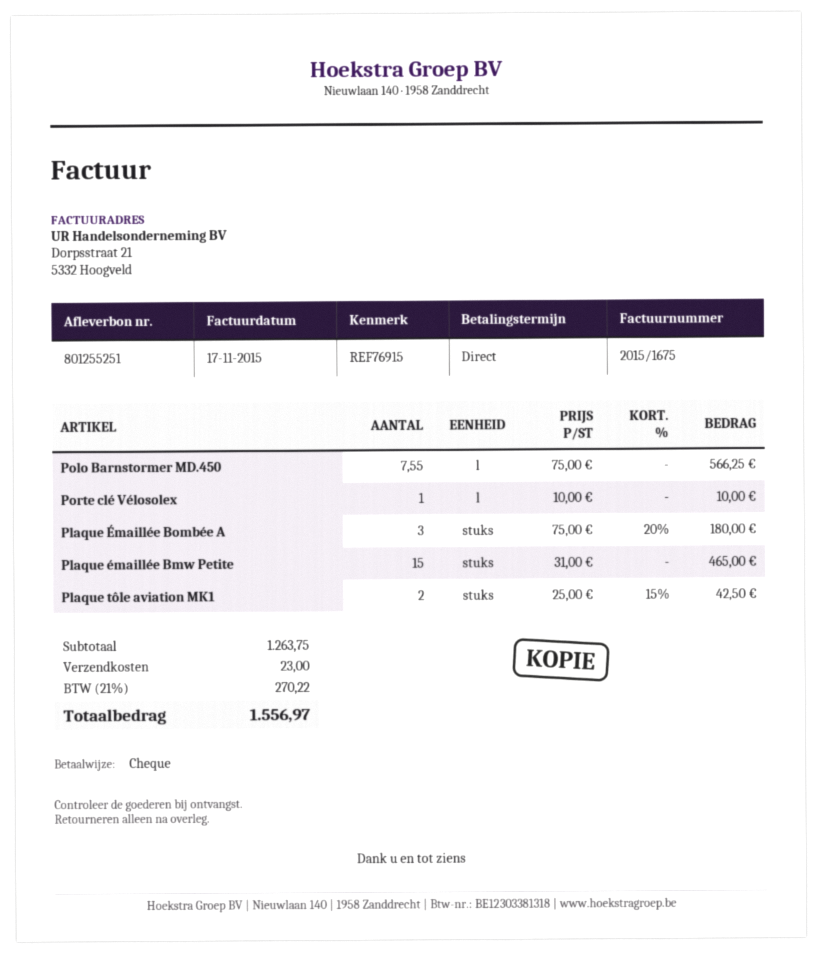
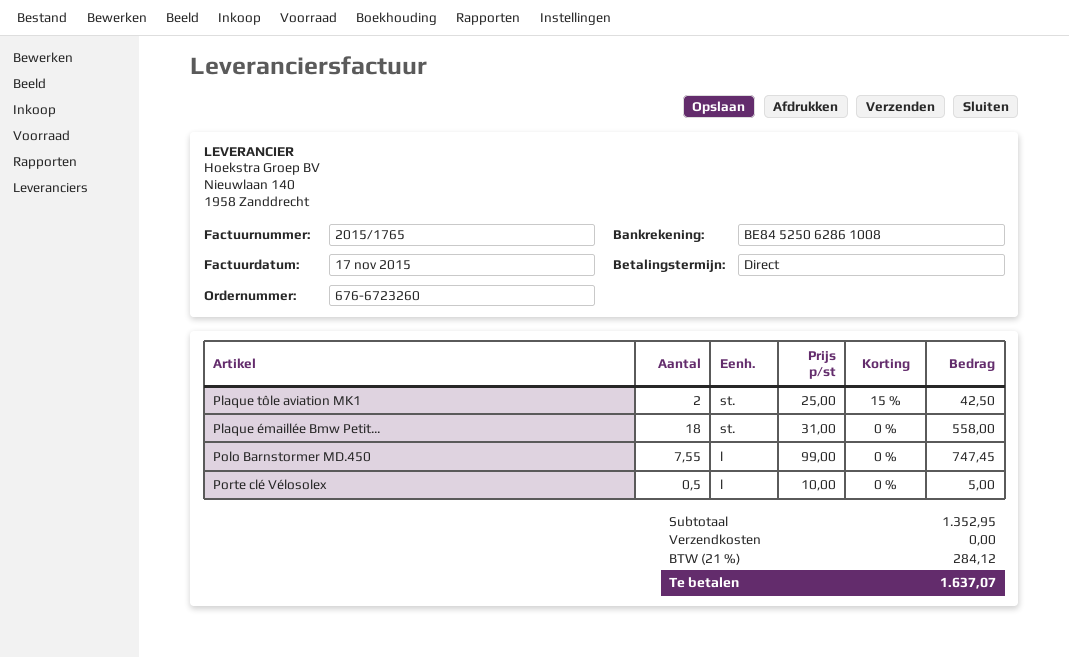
invoice number: 2015/1675 -> 2015/1765
Polo Barnstormer MD.450: 7.55 x 75.00 = 566.25 -> 7.55 x 99.00 = 747.45
Porte clé Vélosolex: 1 x 10.00 = 10.00 -> 0.5 x 10.00 = 5.00
Plaque Émaillée Bombée A: 3 x 75.00 - 20% = 180.00 -> none
Plaque émaillée Bmw Petite: 15 x 31.00 = 465.00 -> 18 x 31.00 = 558.00
subtotal: 1263.75 -> 1352.95
shipping: 23.00 -> 0.00
tax: 21% = 270.22 -> 21% = 284.12
total: 1556.97 -> 1637.07

